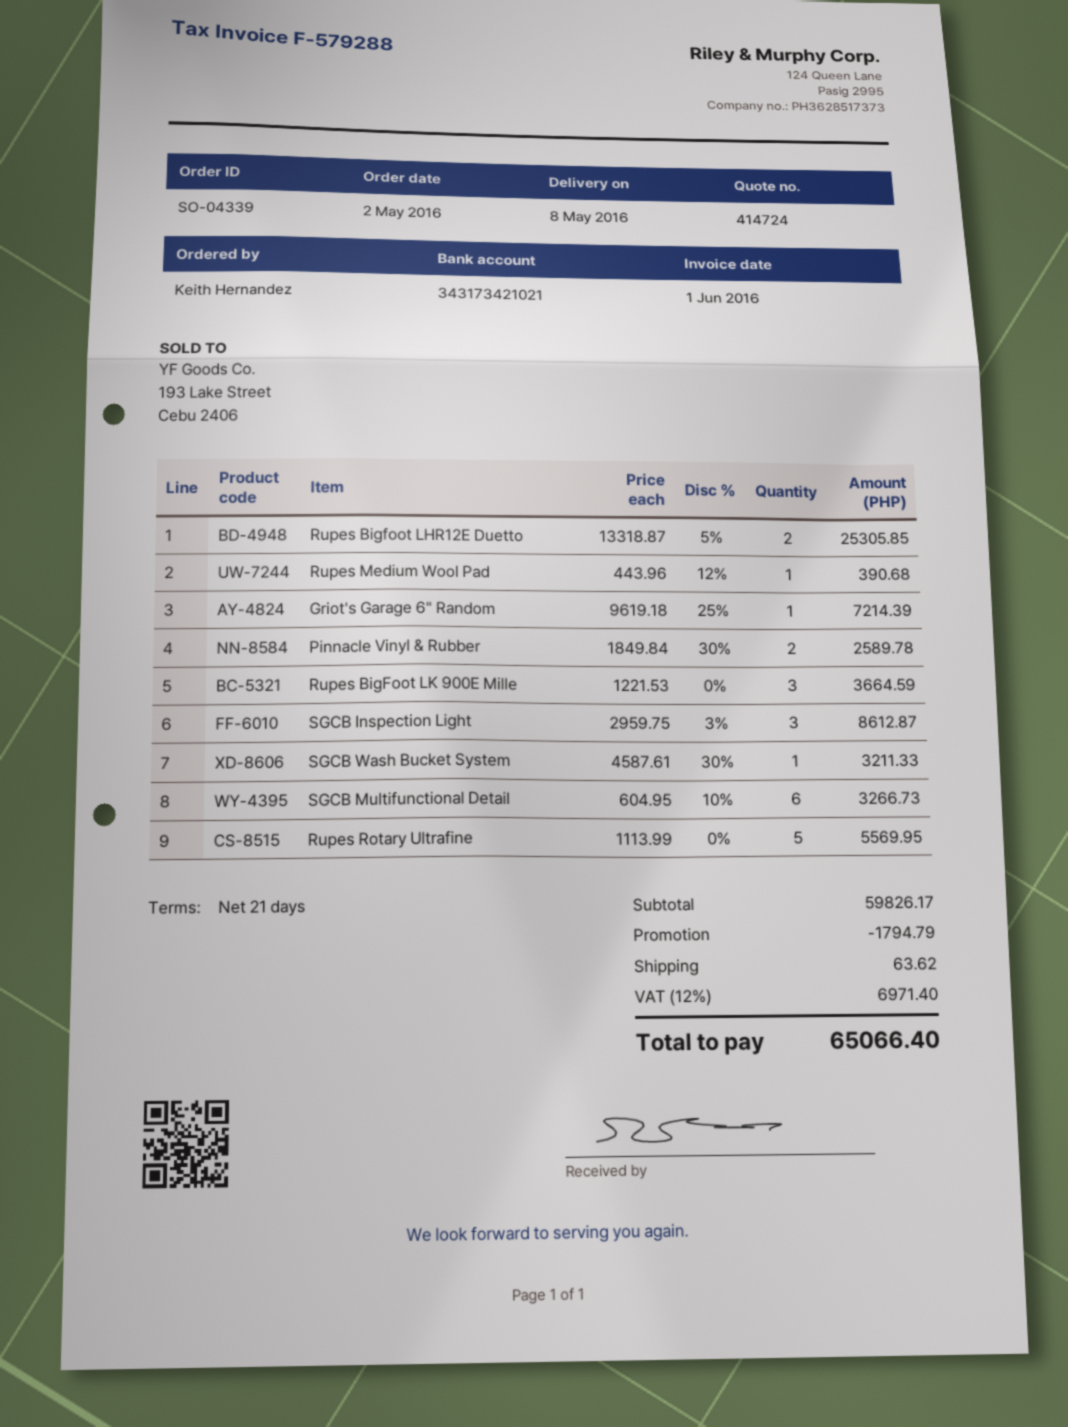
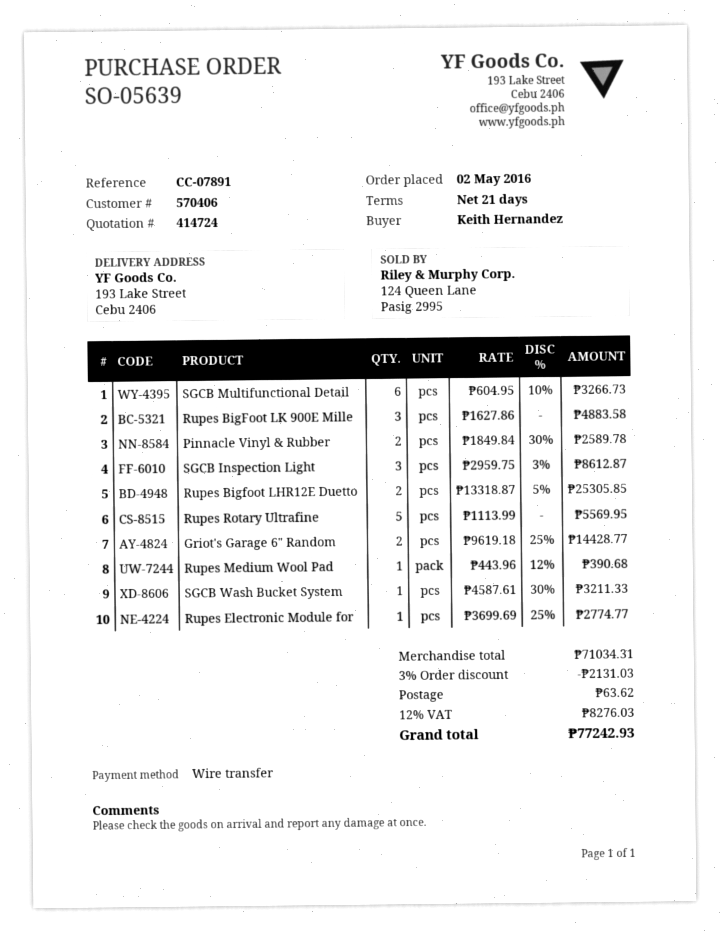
order number: SO-04339 -> SO-05639
Griot's Garage 6" Random: 1 x 9619.18 - 25% = 7214.39 -> 2 x 9619.18 - 25% = 14428.77
Rupes BigFoot LK 900E Mille: 3 x 1221.53 = 3664.59 -> 3 x 1627.86 = 4883.58
Rupes Electronic Module for: none -> 1 x 3699.69 - 25% = 2774.77
subtotal: 59826.17 -> 71034.31
discount: 1794.79 -> 2131.03
tax: 12% = 6971.40 -> 12% = 8276.03
total: 65066.40 -> 77242.93

